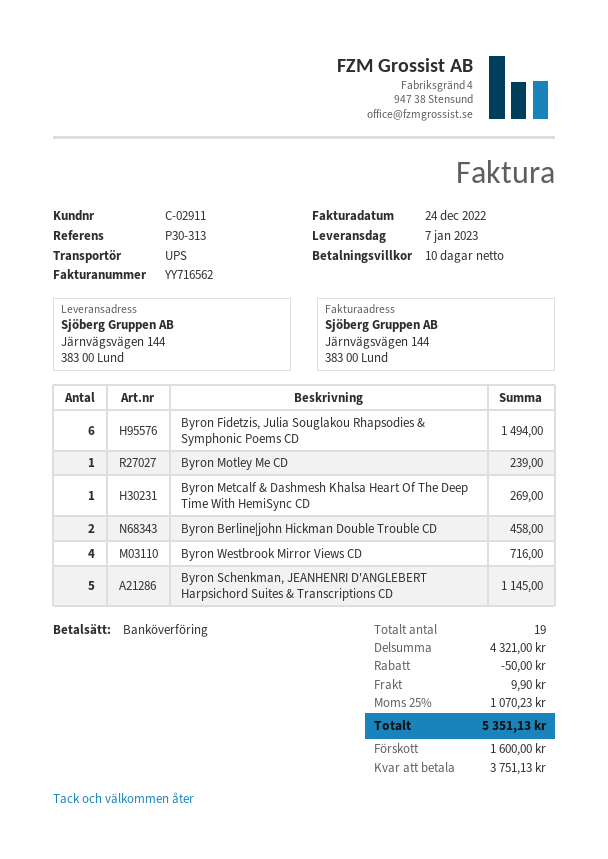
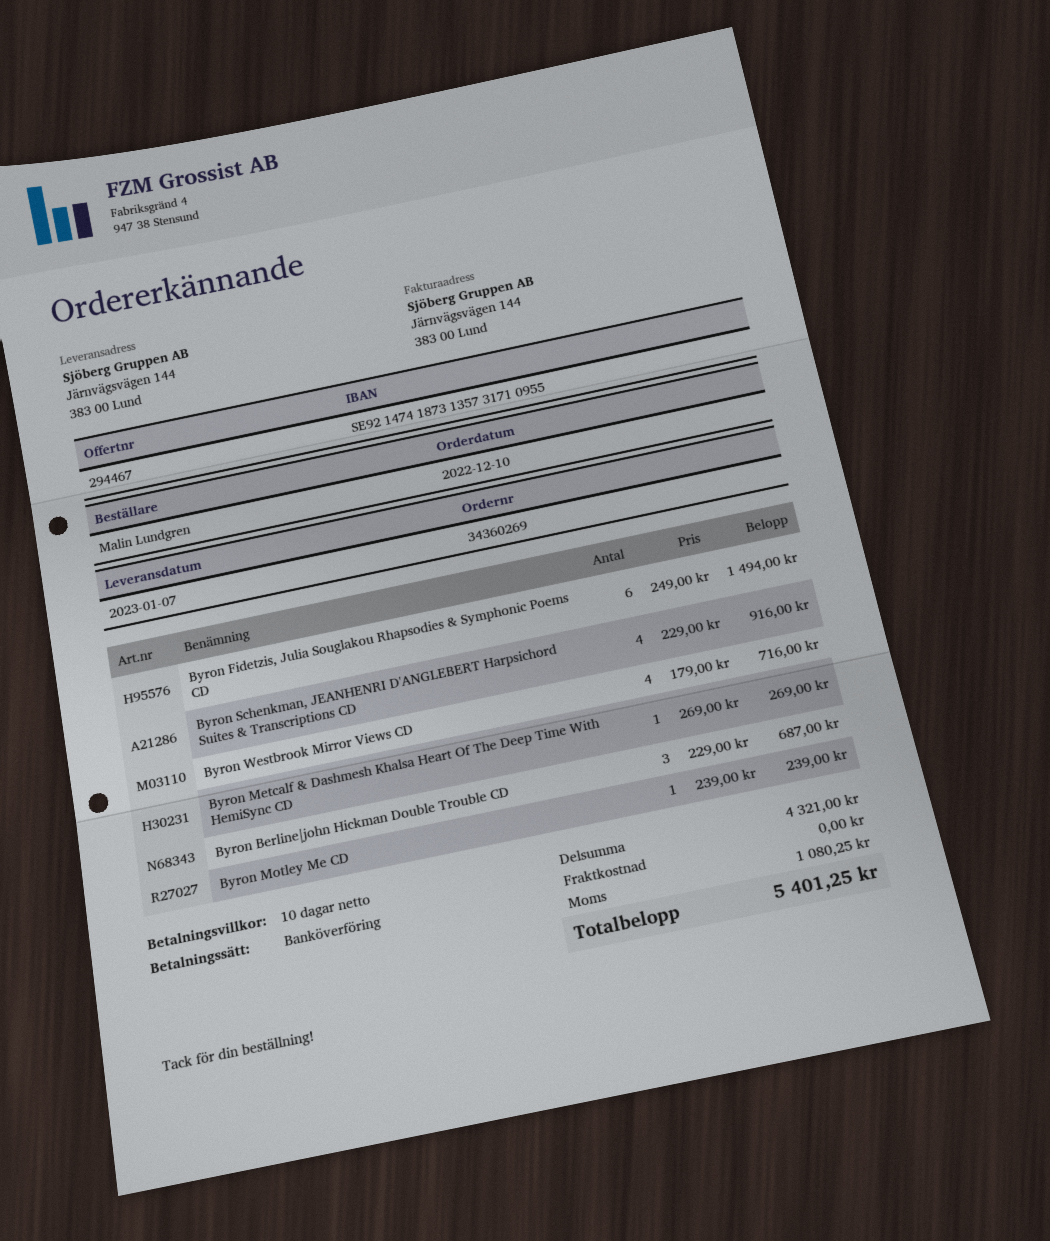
Byron Berline|john Hickman Double Trouble CD: 2 for 458.00 -> 3 for 687.00
Byron Schenkman, JEANHENRI D'ANGLEBERT Harpsichord Suites & Transcriptions CD: 5 for 1145.00 -> 4 for 916.00
discount: 50.00 -> none
shipping: 9.90 -> 0.00
tax: 1070.23 -> 1080.25
total: 5351.13 -> 5401.25

